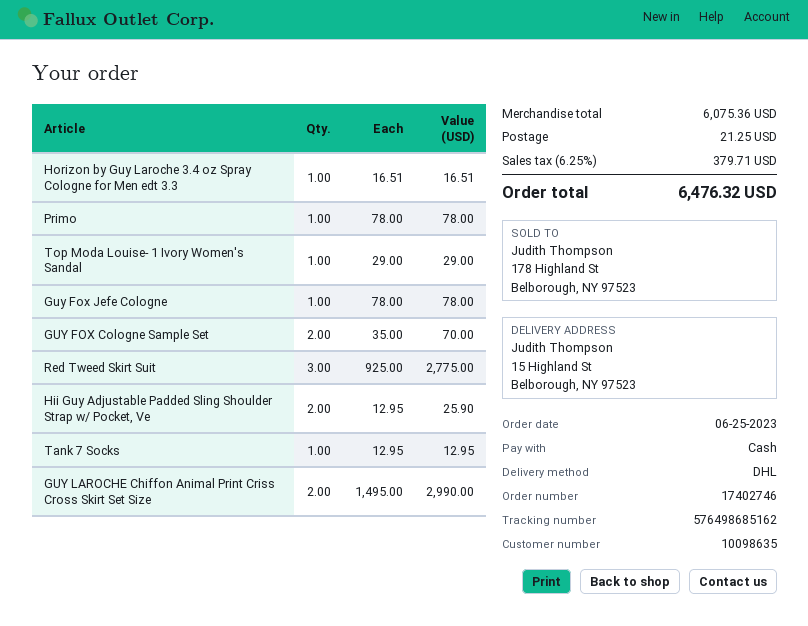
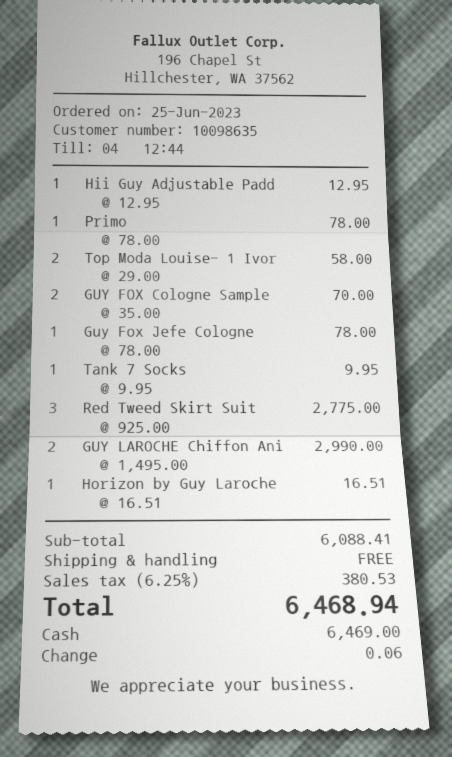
Top Moda Louise- 1 Ivory Women's Sandal: 1 x 29.00 = 29.00 -> 2 x 29.00 = 58.00
Hii Guy Adjustable Padded Sling Shoulder Strap w/ Pocket, Ve: 2 x 12.95 = 25.90 -> 1 x 12.95 = 12.95
Tank 7 Socks: 1 x 12.95 = 12.95 -> 1 x 9.95 = 9.95
subtotal: 6075.36 -> 6088.41
shipping: 21.25 -> 0.00
tax: 6.25% = 379.71 -> 6.25% = 380.53
total: 6476.32 -> 6468.94

